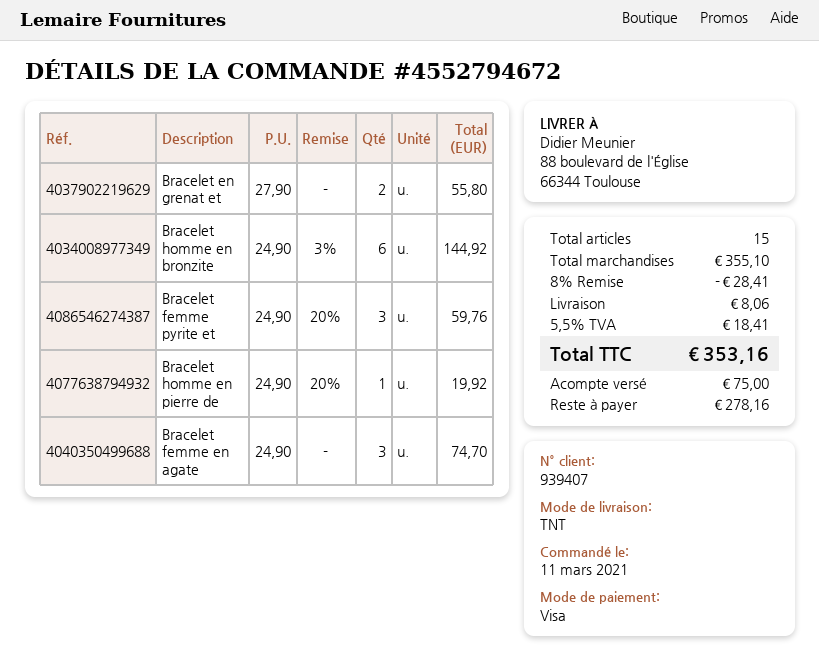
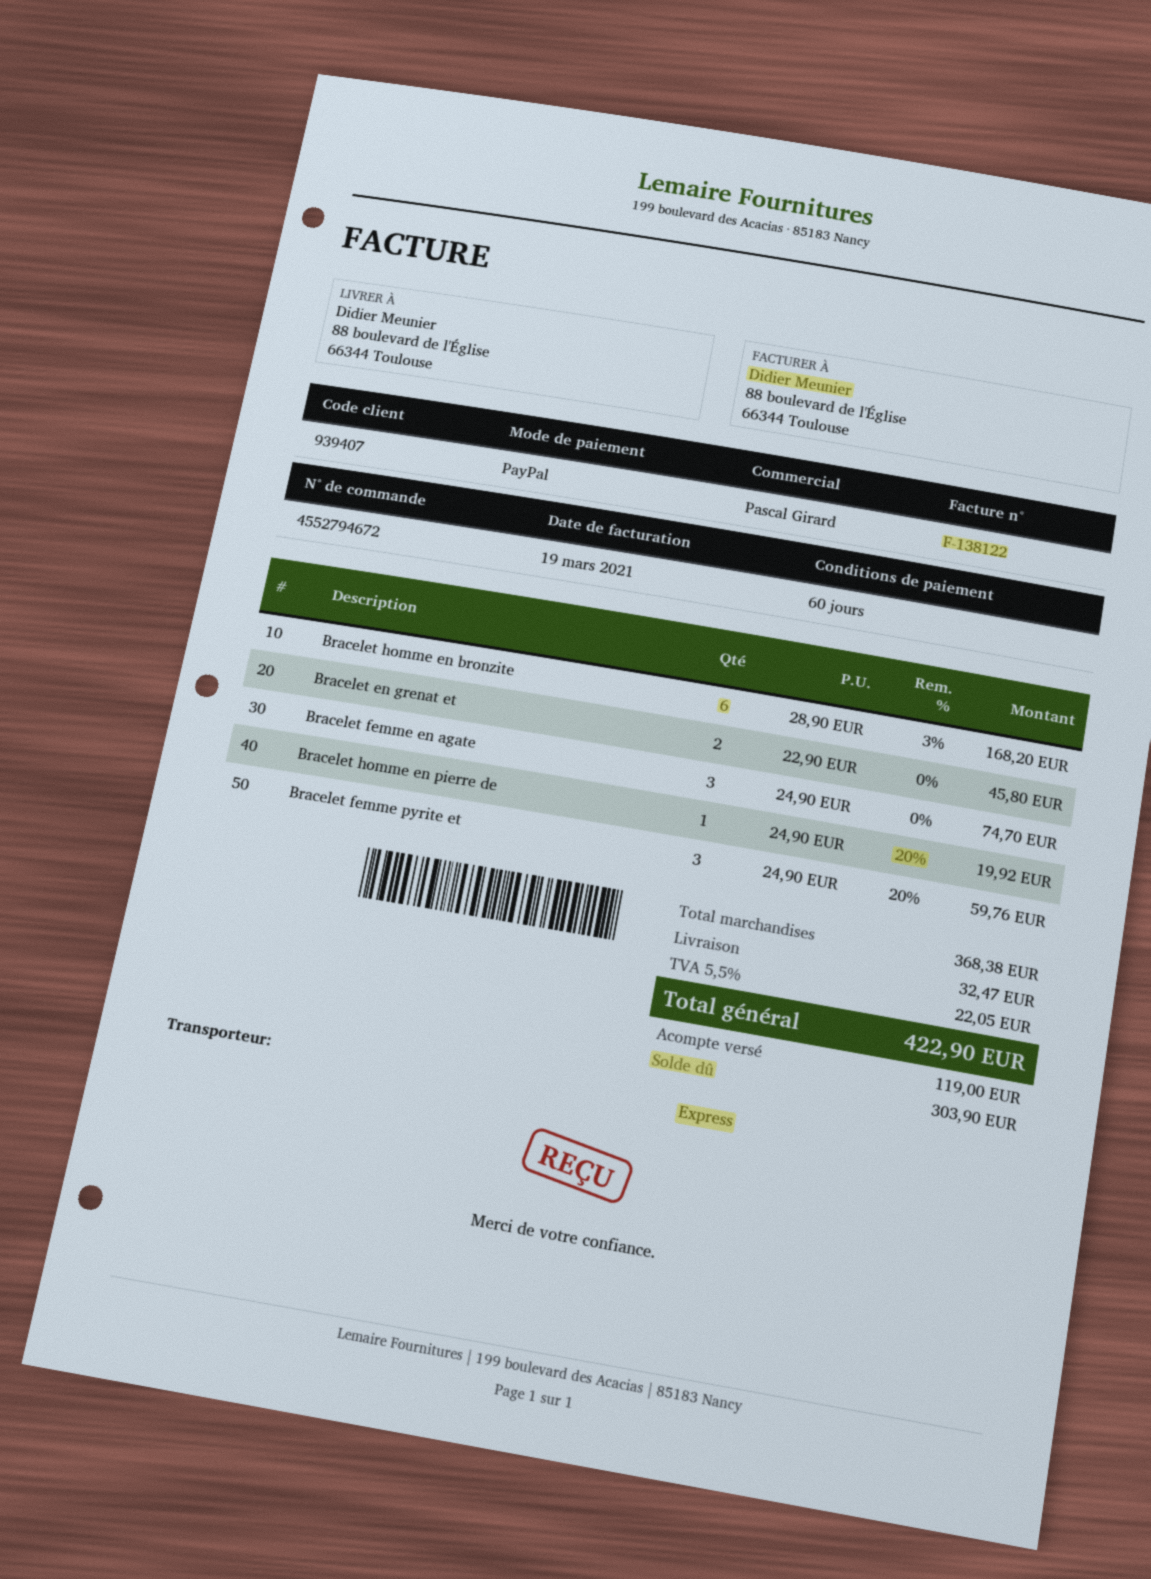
payment method: Visa -> PayPal
shipping method: TNT -> express
Bracelet en grenat et: 2 x 27.90 = 55.80 -> 2 x 22.90 = 45.80
Bracelet homme en bronzite: 6 x 24.90 - 3% = 144.92 -> 6 x 28.90 - 3% = 168.20
subtotal: 355.10 -> 368.38
discount: 8% = 28.41 -> none
shipping: 8.06 -> 32.47
tax: 5.5% = 18.41 -> 5.5% = 22.05
total: 353.16 -> 422.90
deposit: 75.00 -> 119.00
balance: 278.16 -> 303.90

